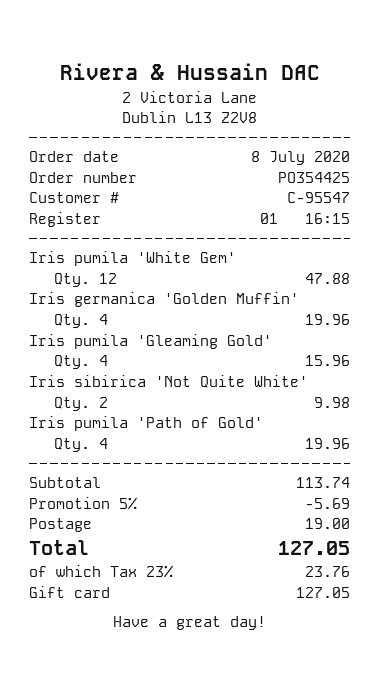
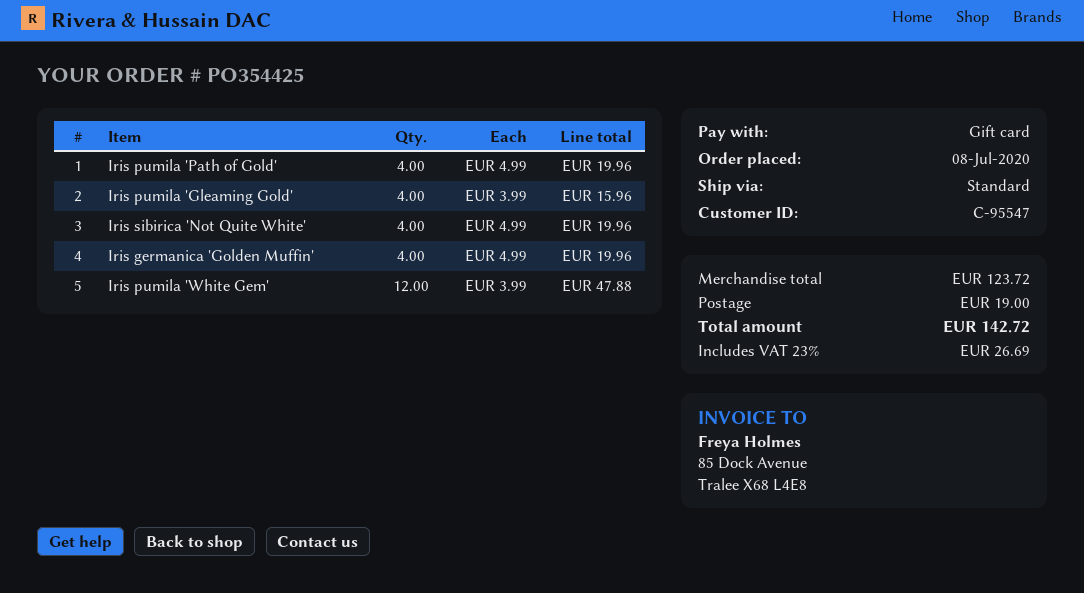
Iris sibirica 'Not Quite White': 2 for 9.98 -> 4 for 19.96
subtotal: 113.74 -> 123.72
discount: 5% = 5.69 -> none
tax: 23% = 23.76 -> 23% = 26.69
total: 127.05 -> 142.72

